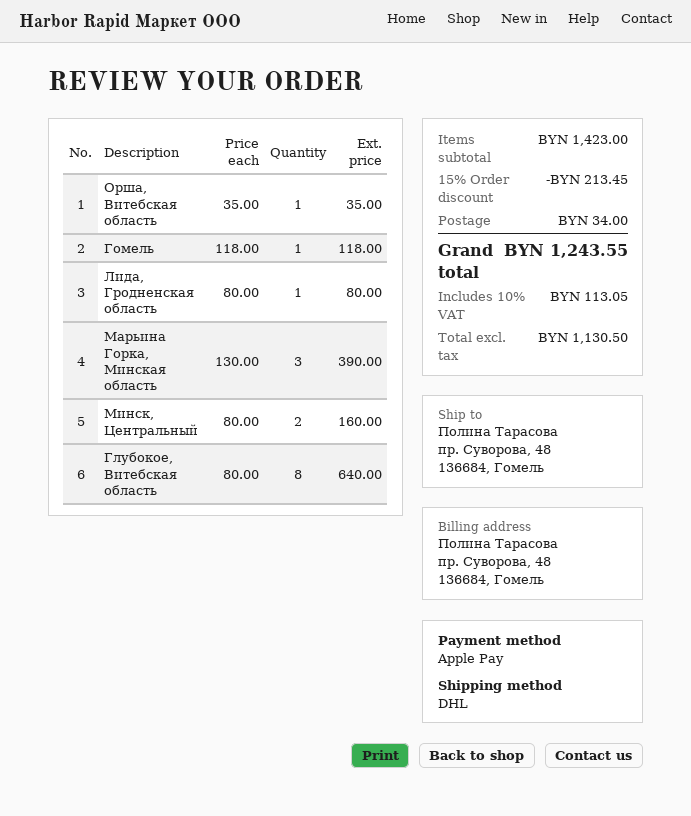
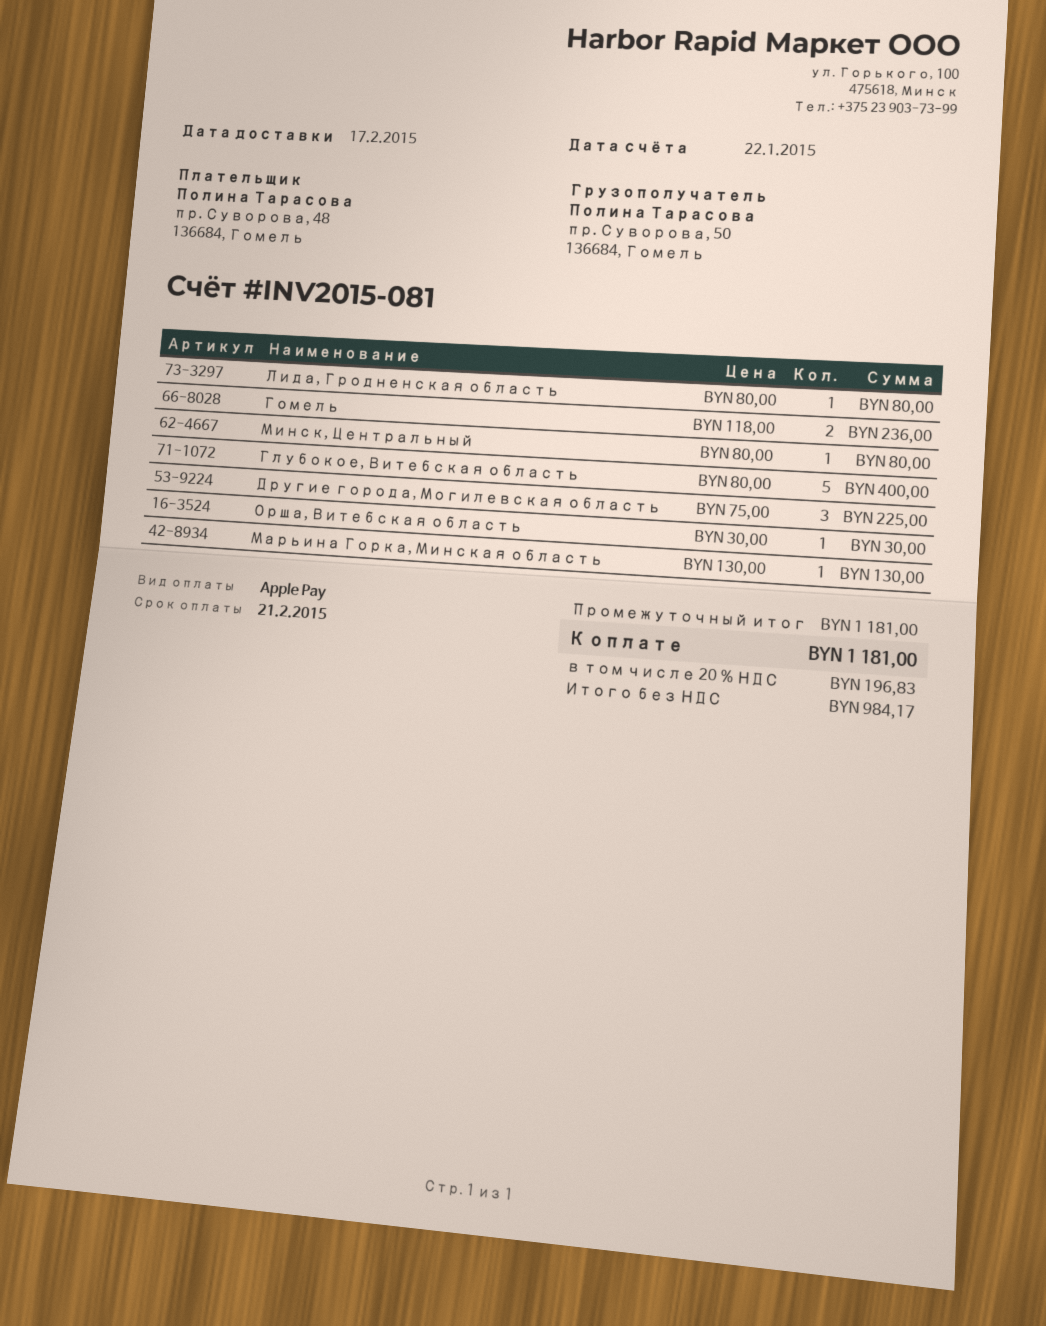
ship to: пр. Суворова, 48, 136684, Гомель -> пр. Суворова, 50, 136684, Гомель
Орша, Витебская область: 1 x 35.00 = 35.00 -> 1 x 30.00 = 30.00
Гомель: 1 x 118.00 = 118.00 -> 2 x 118.00 = 236.00
Марьина Горка, Минская область: 3 x 130.00 = 390.00 -> 1 x 130.00 = 130.00
Минск, Центральный: 2 x 80.00 = 160.00 -> 1 x 80.00 = 80.00
Глубокое, Витебская область: 8 x 80.00 = 640.00 -> 5 x 80.00 = 400.00
Другие города, Могилевская область: none -> 3 x 75.00 = 225.00
subtotal: 1423.00 -> 1181.00
discount: 15% = 213.45 -> none
shipping: 34.00 -> none
net: 1130.50 -> 984.17
tax: 10% = 113.05 -> 20% = 196.83
total: 1243.55 -> 1181.00

